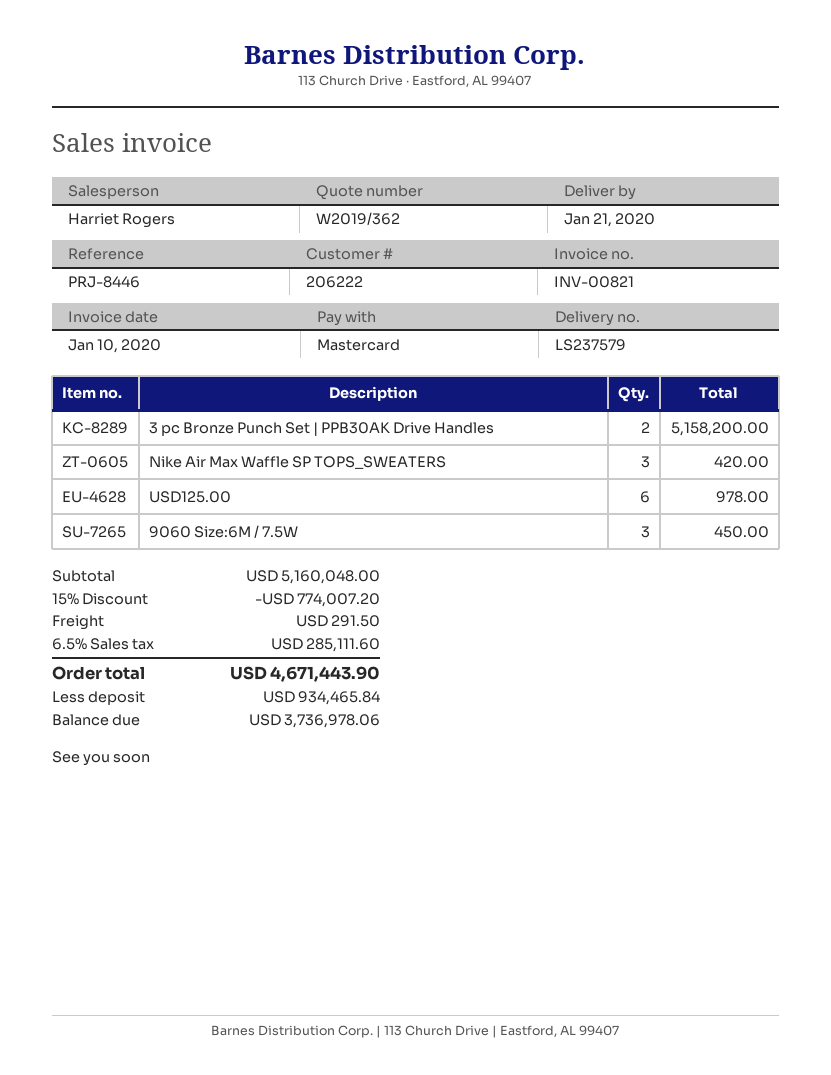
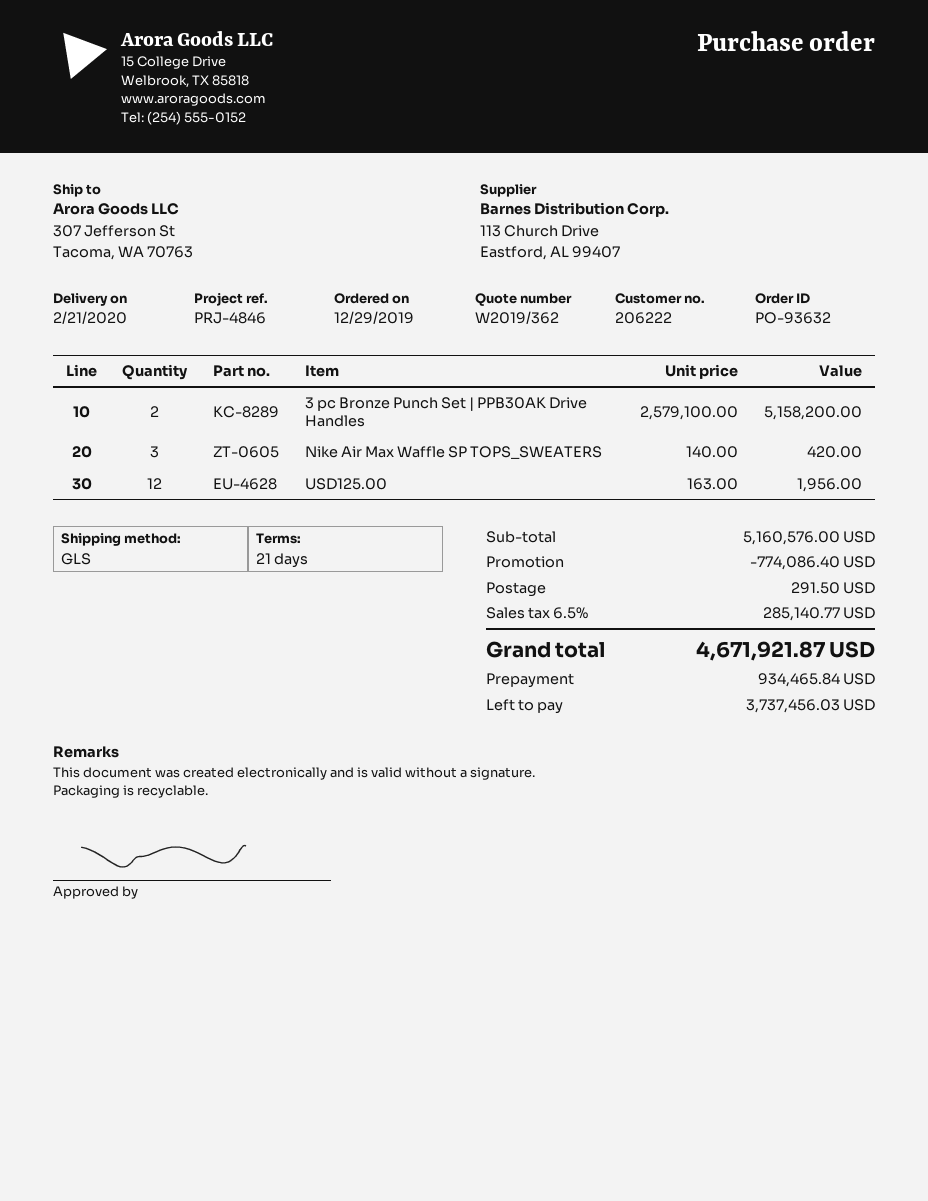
delivery date: 2020-01-21 -> 2020-02-21
reference: PRJ-8446 -> PRJ-4846
USD125.00: 6 for 978.00 -> 12 for 1956.00
9060 Size:6M / 7.5W: 3 for 450.00 -> none
subtotal: 5160048.00 -> 5160576.00
discount: 774007.20 -> 774086.40
tax: 6.5% = 285111.60 -> 6.5% = 285140.77
total: 4671443.90 -> 4671921.87
balance: 3736978.06 -> 3737456.03

